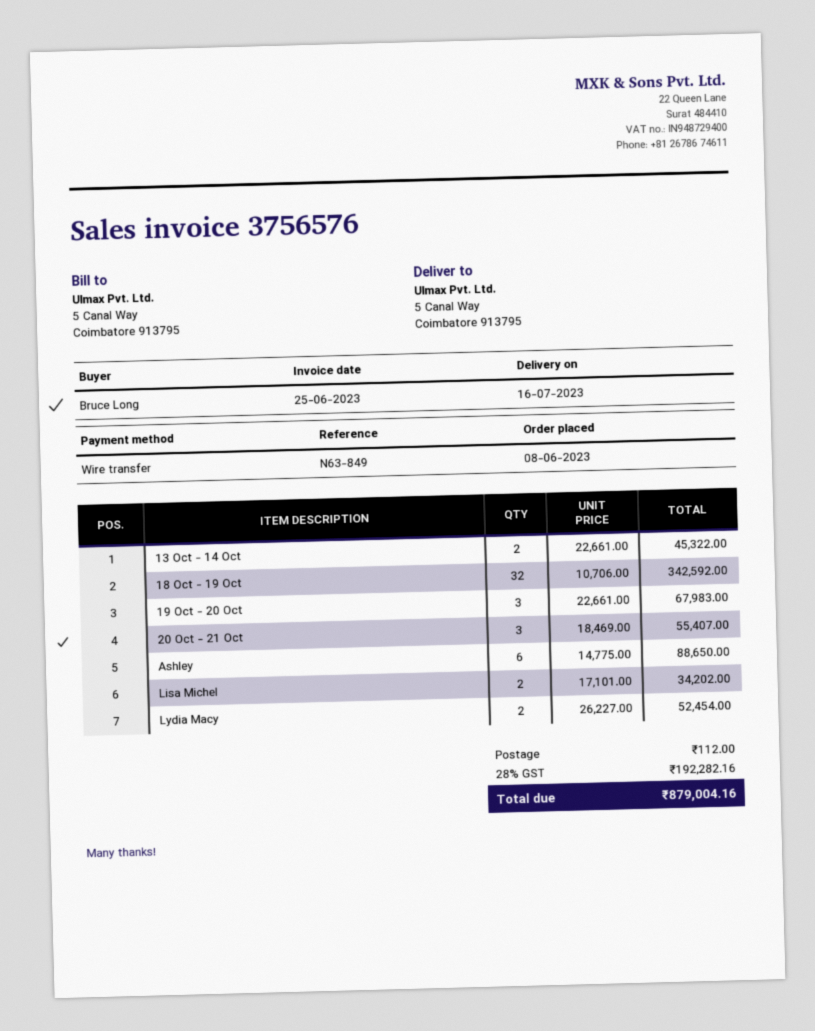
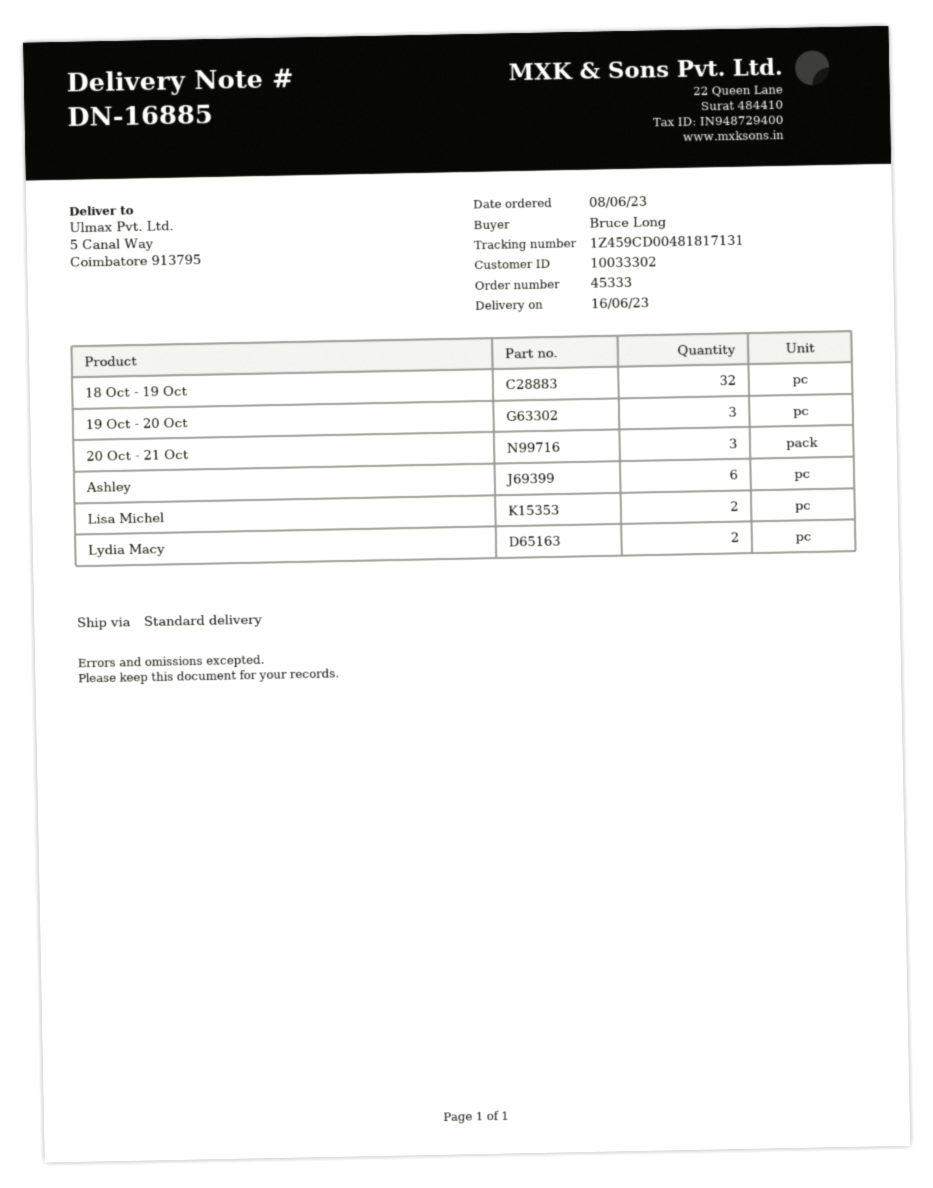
delivery date: 2023-07-16 -> 2023-06-16
13 Oct - 14 Oct: 2 -> none

